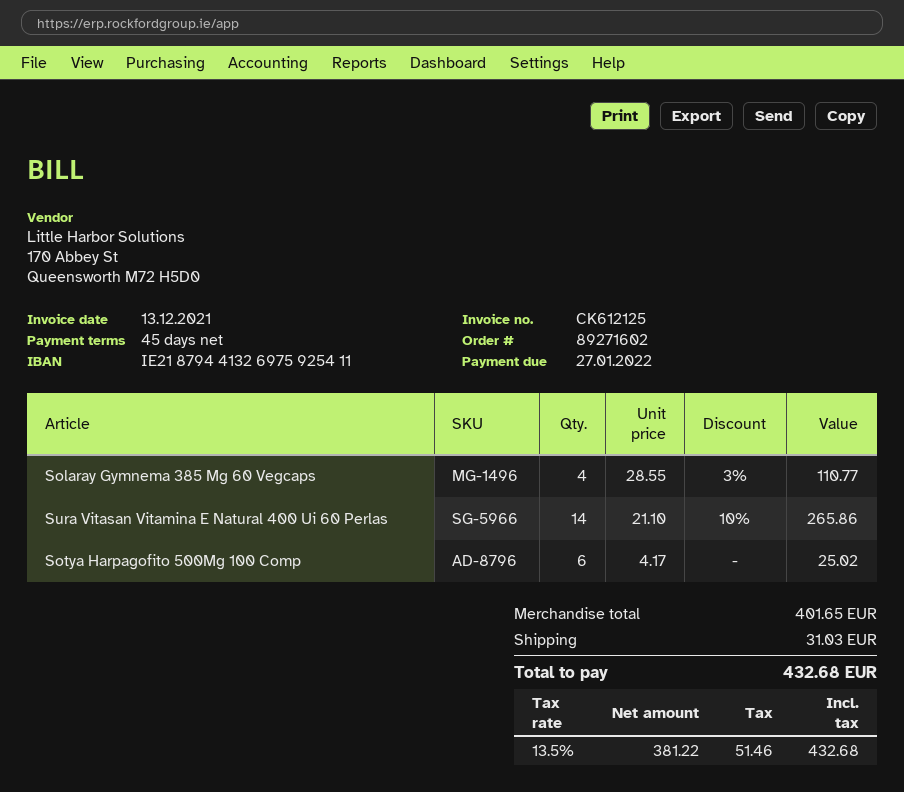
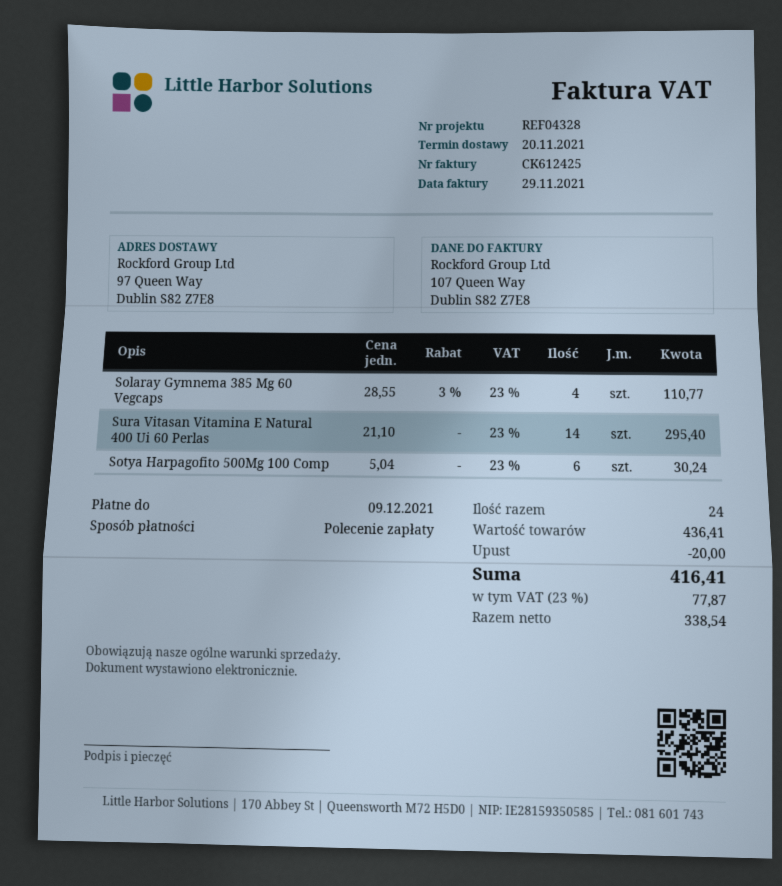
invoice number: CK612125 -> CK612425
invoice date: 2021-12-13 -> 2021-11-29
due date: 2022-01-27 -> 2021-12-09
Sura Vitasan Vitamina E Natural 400 Ui 60 Perlas: 14 x 21.10 - 10% = 265.86 -> 14 x 21.10 = 295.40
Sotya Harpagofito 500Mg 100 Comp: 6 x 4.17 = 25.02 -> 6 x 5.04 = 30.24
subtotal: 401.65 -> 436.41
discount: none -> 20.00
shipping: 31.03 -> none
net: 381.22 -> 338.54
tax: 13.5% = 51.46 -> 23% = 77.87
total: 432.68 -> 416.41

